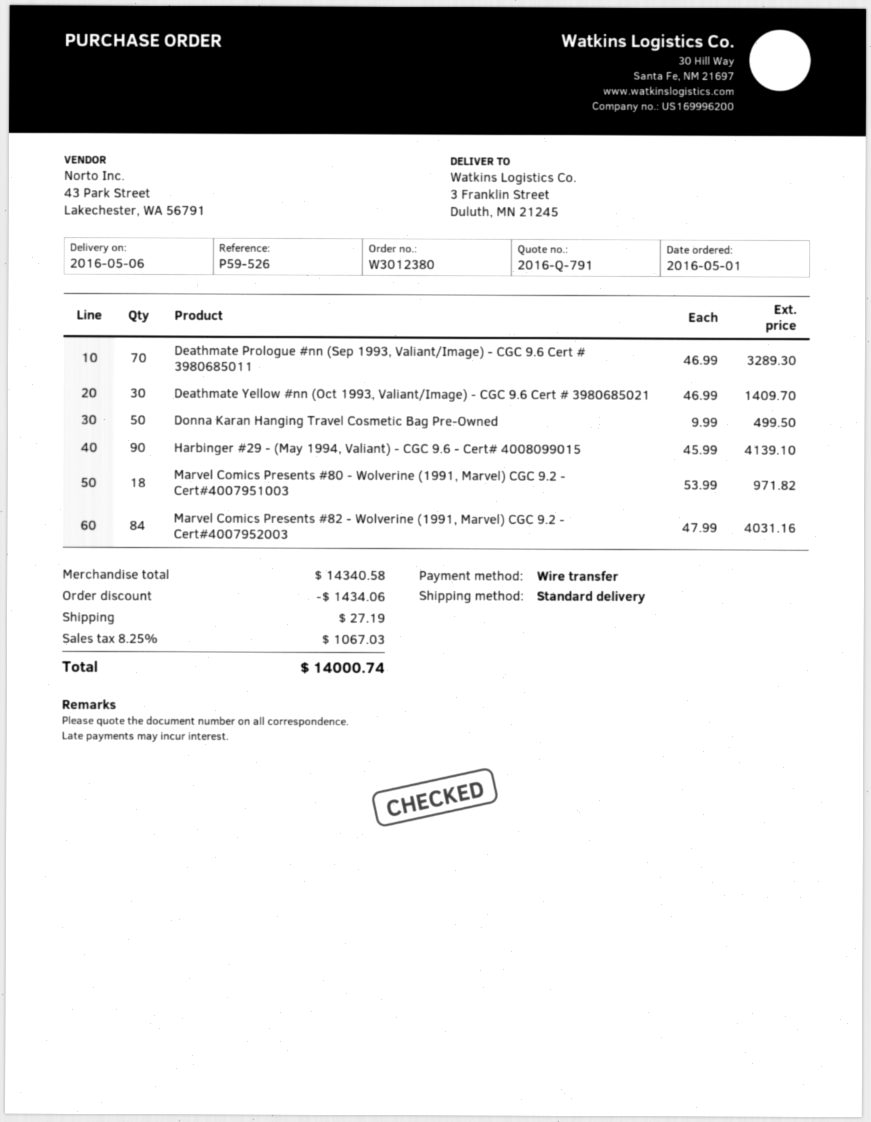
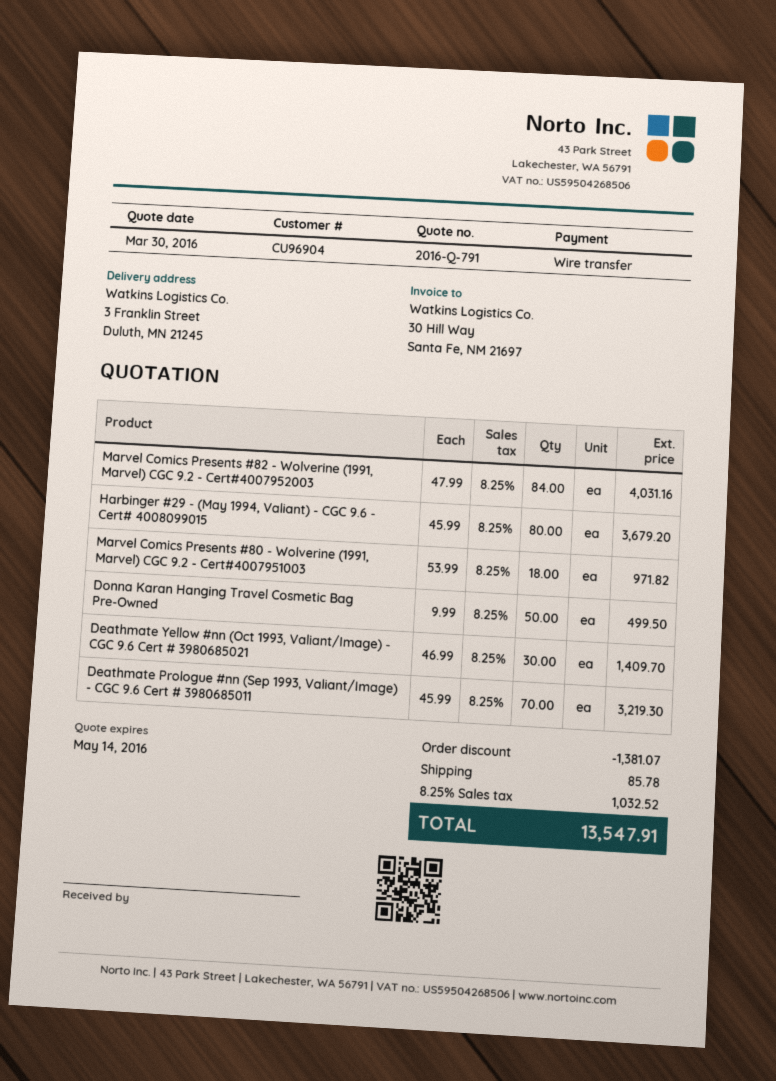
Deathmate Prologue #nn (Sep 1993, Valiant/Image) - CGC 9.6 Cert # 3980685011: 70 x 46.99 = 3289.30 -> 70 x 45.99 = 3219.30
Harbinger #29 - (May 1994, Valiant) - CGC 9.6 - Cert# 4008099015: 90 x 45.99 = 4139.10 -> 80 x 45.99 = 3679.20
discount: 1434.06 -> 1381.07
shipping: 27.19 -> 85.78
tax: 8.25% = 1067.03 -> 8.25% = 1032.52
total: 14000.74 -> 13547.91

